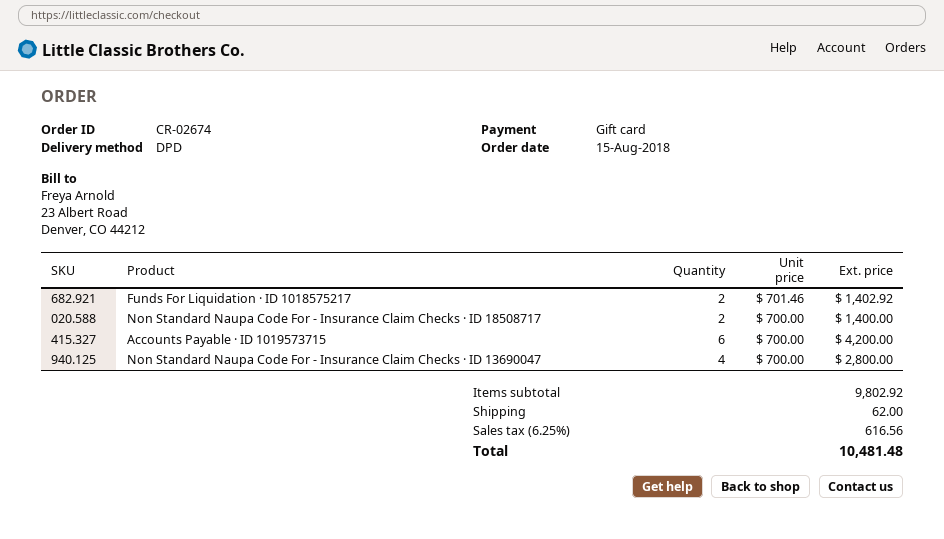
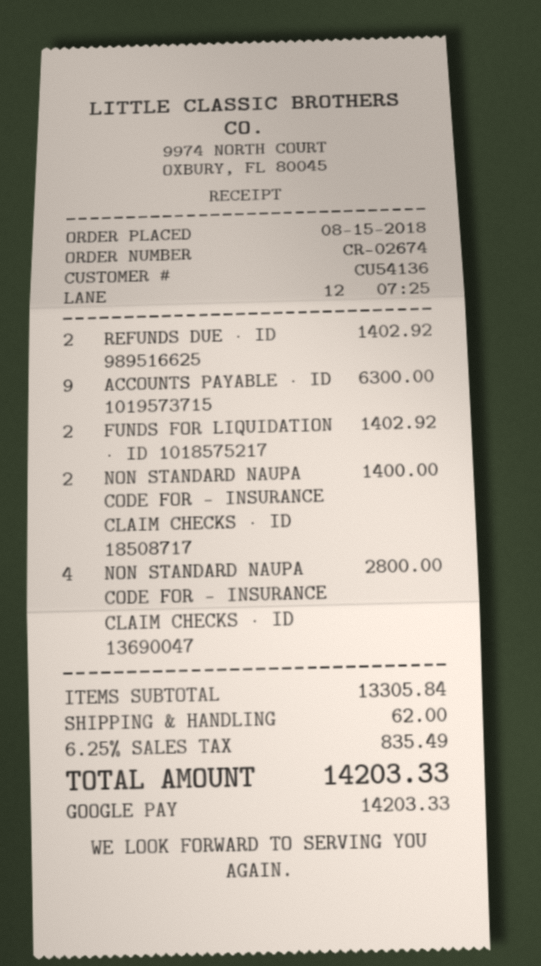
payment method: gift card -> Google Pay
Accounts Payable · ID 1019573715: 6 for 4200.00 -> 9 for 6300.00
REFUNDS DUE · ID 989516625: none -> 2 for 1402.92
subtotal: 9802.92 -> 13305.84
tax: 6.25% = 616.56 -> 6.25% = 835.49
total: 10481.48 -> 14203.33

